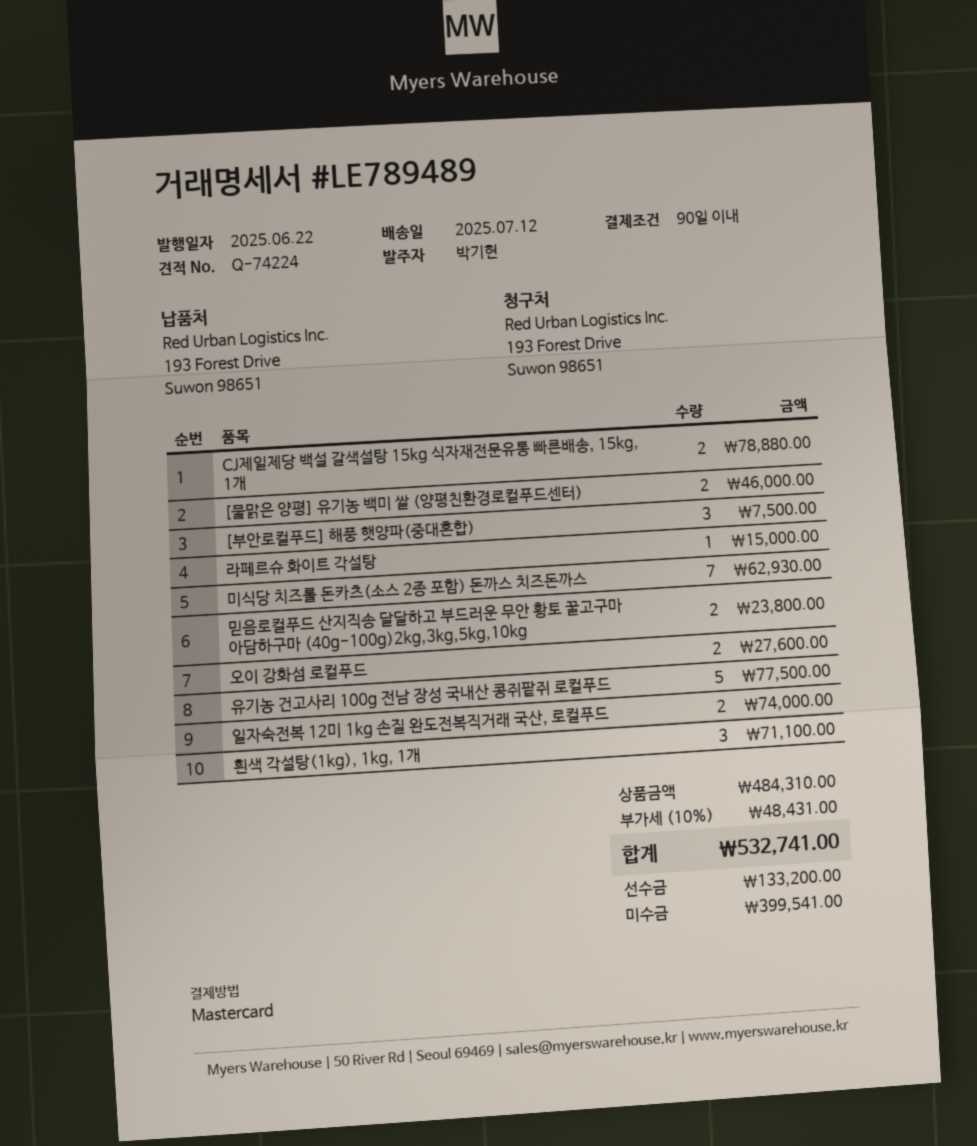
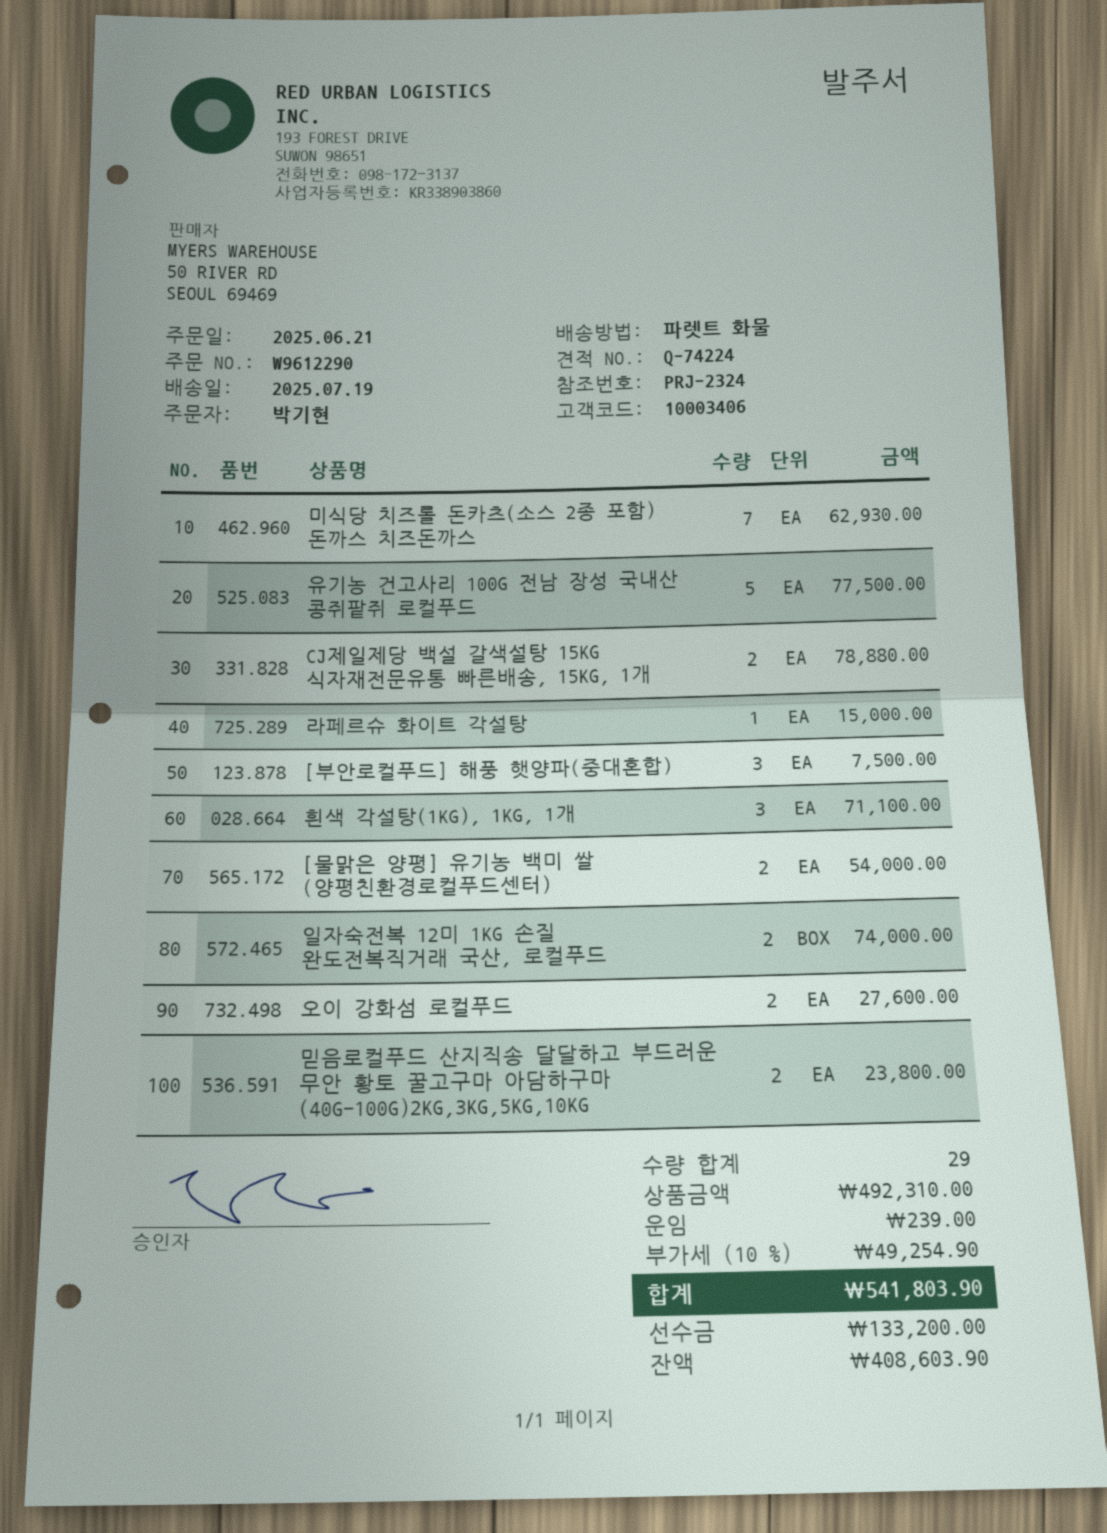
delivery date: 2025-07-12 -> 2025-07-19
[물맑은 양평] 유기농 백미 쌀 (양평친환경로컬푸드센터): 2 for 46000.00 -> 2 for 54000.00
subtotal: 484310.00 -> 492310.00
shipping: none -> 239.00
tax: 10% = 48431.00 -> 10% = 49254.90
total: 532741.00 -> 541803.90
balance: 399541.00 -> 408603.90

